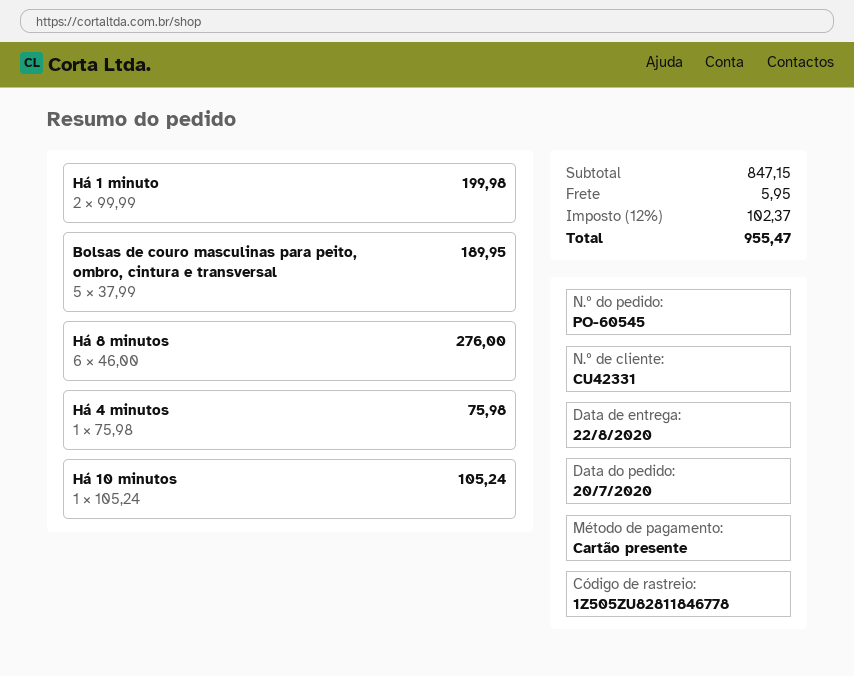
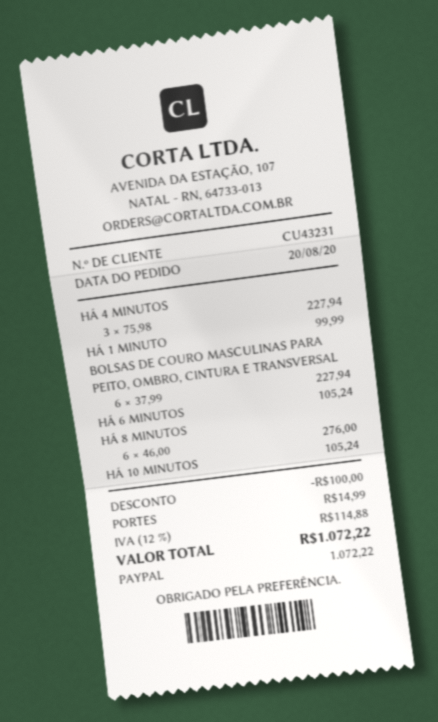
order date: 2020-07-20 -> 2020-08-20
customer number: CU42331 -> CU43231
payment method: gift card -> PayPal
Há 1 minuto: 2 x 99.99 = 199.98 -> 1 x 99.99 = 99.99
Bolsas de couro masculinas para peito, ombro, cintura e transversal: 5 x 37.99 = 189.95 -> 6 x 37.99 = 227.94
Há 4 minutos: 1 x 75.98 = 75.98 -> 3 x 75.98 = 227.94
HÁ 6 MINUTOS: none -> 1 x 105.24 = 105.24
discount: none -> 100.00
shipping: 5.95 -> 14.99
tax: 12% = 102.37 -> 12% = 114.88
total: 955.47 -> 1072.22

